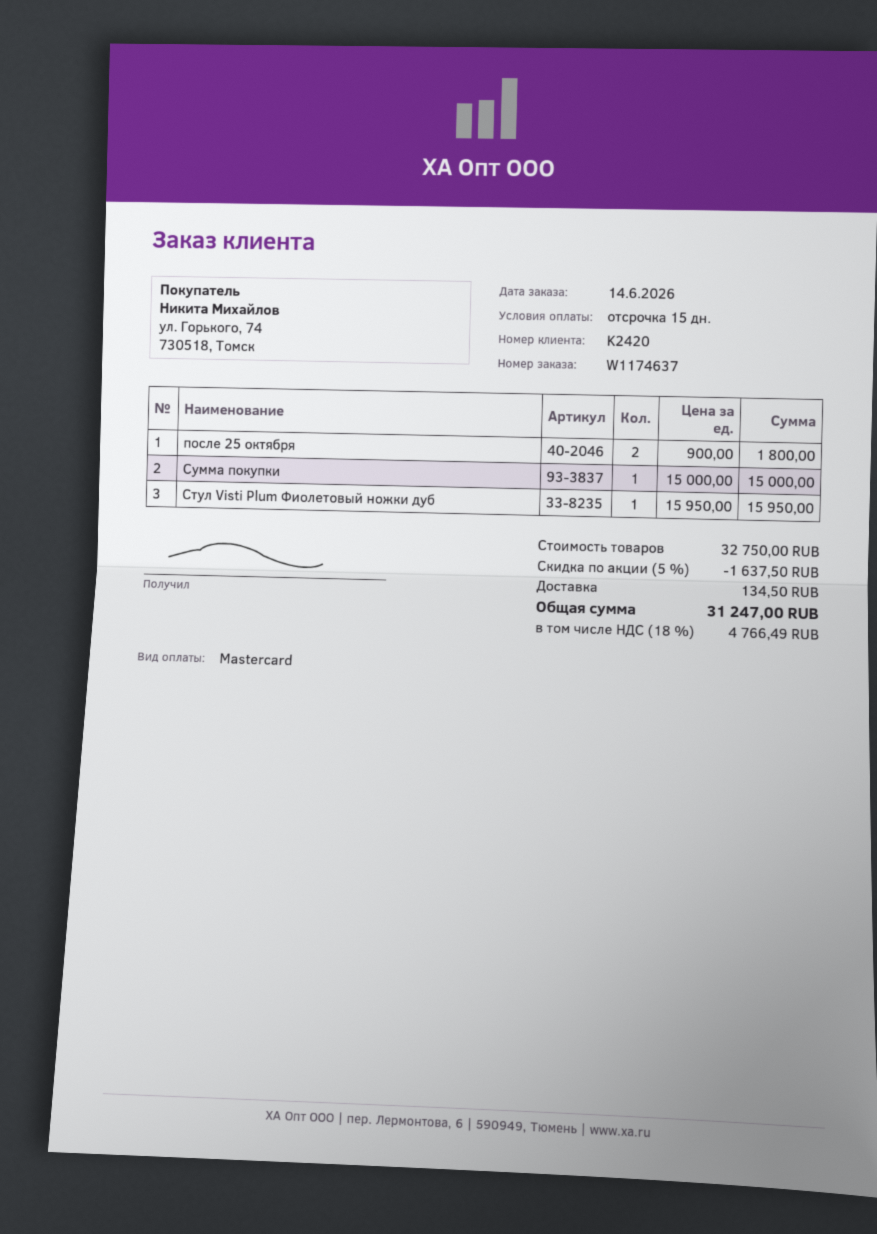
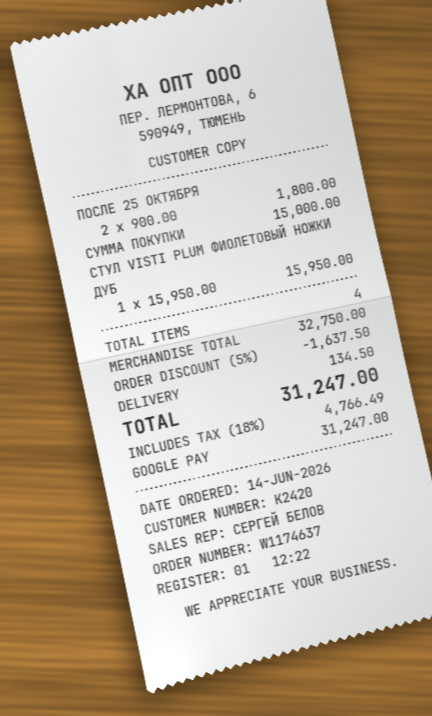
payment method: Mastercard -> Google Pay

